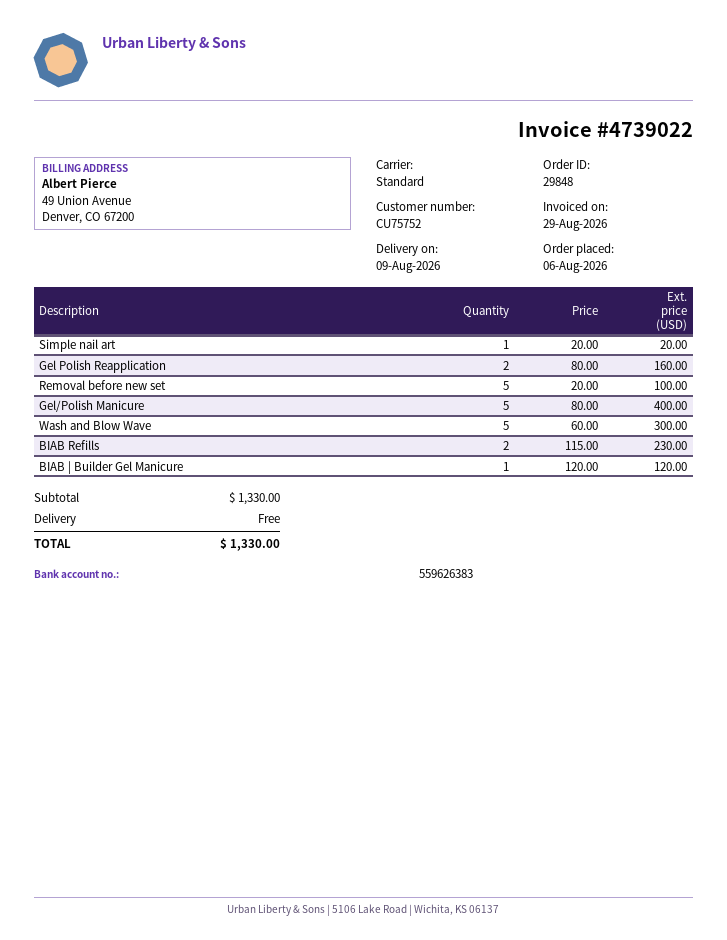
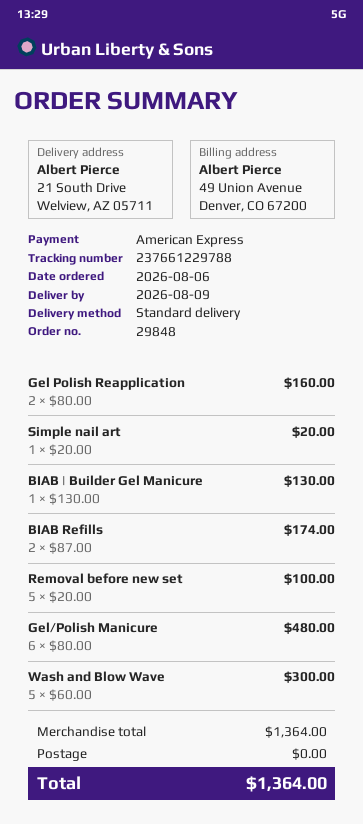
Gel/Polish Manicure: 5 x 80.00 = 400.00 -> 6 x 80.00 = 480.00
BIAB Refills: 2 x 115.00 = 230.00 -> 2 x 87.00 = 174.00
BIAB | Builder Gel Manicure: 1 x 120.00 = 120.00 -> 1 x 130.00 = 130.00
subtotal: 1330.00 -> 1364.00
total: 1330.00 -> 1364.00

